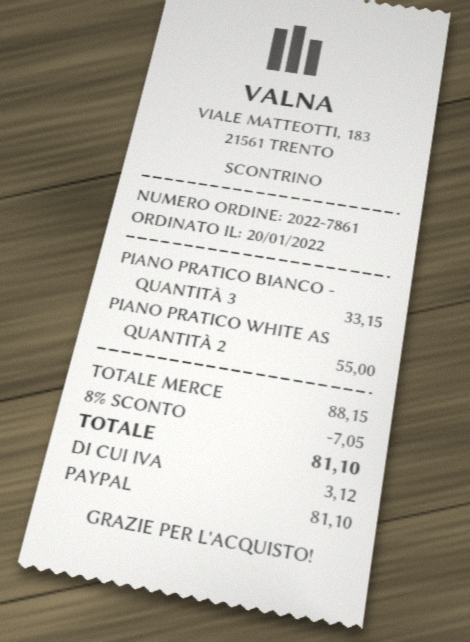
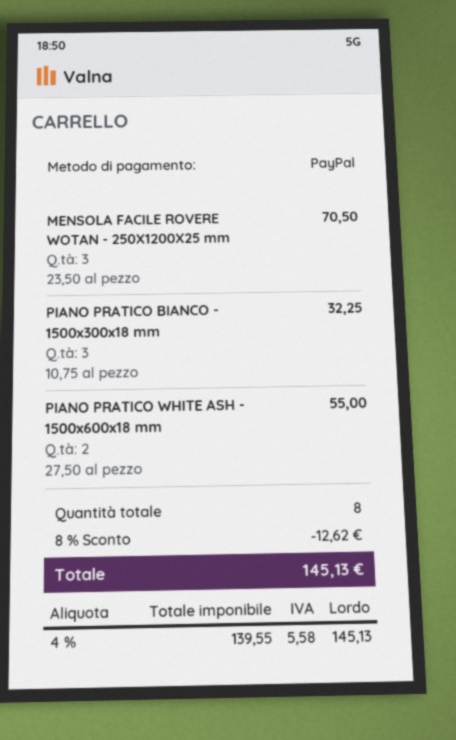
PIANO PRATICO BIANCO -: 3 for 33.15 -> 3 for 32.25
MENSOLA FACILE ROVERE WOTAN - 250X1200X25 mm: none -> 3 for 70.50
discount: 8% = 7.05 -> 8% = 12.62
tax: 3.12 -> 5.58
total: 81.10 -> 145.13

